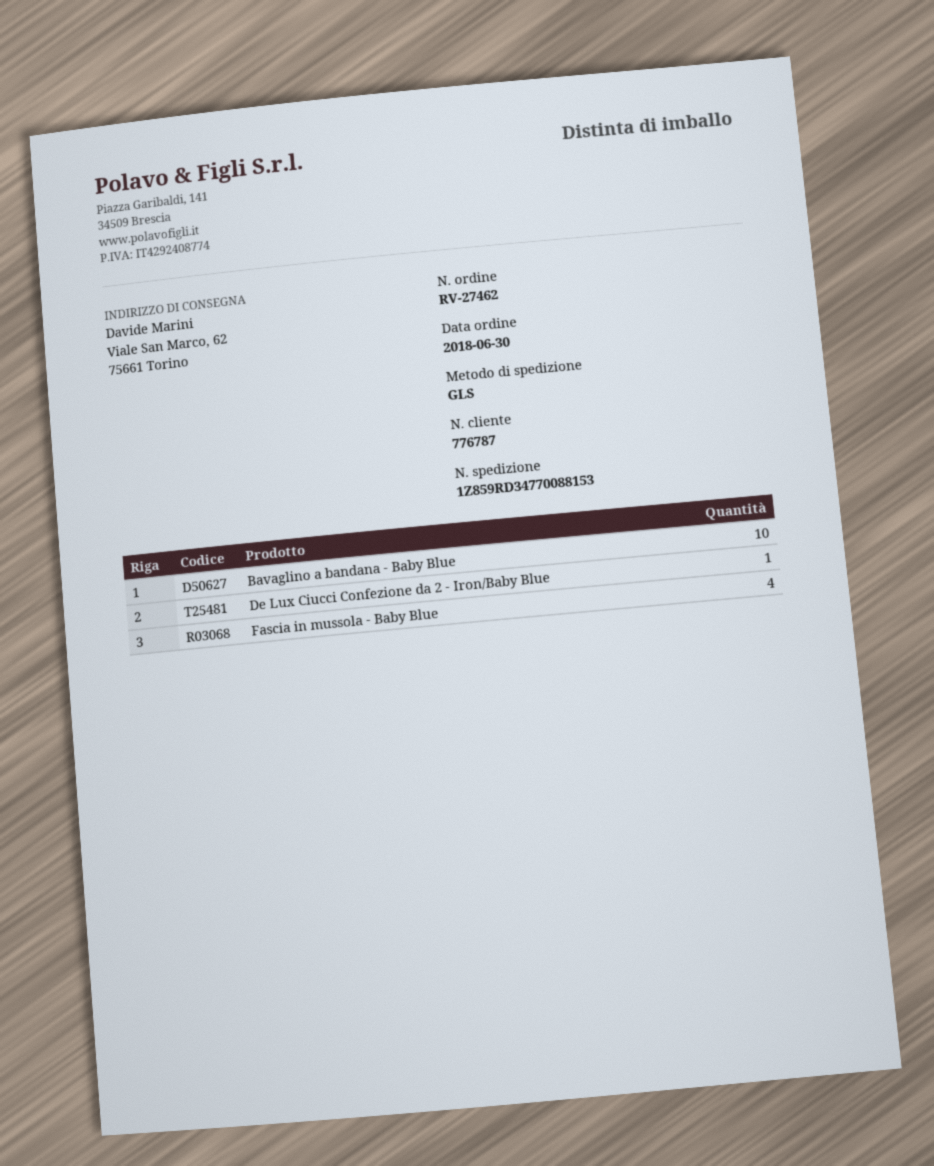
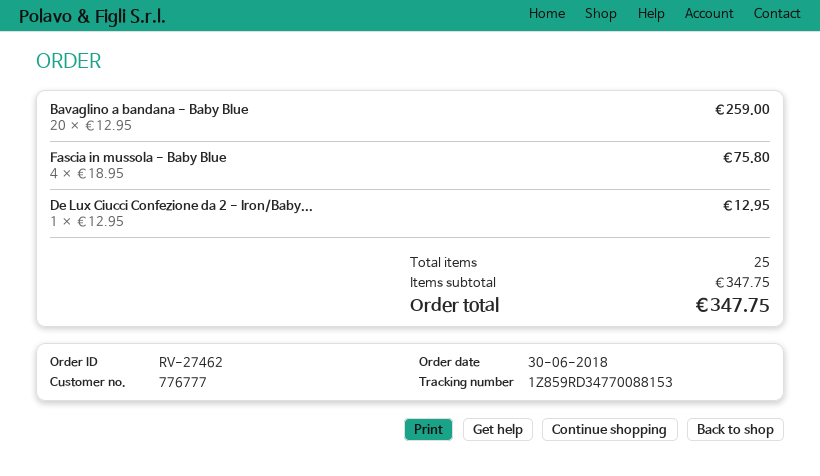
customer number: 776787 -> 776777
Bavaglino a bandana - Baby Blue: 10 -> 20

